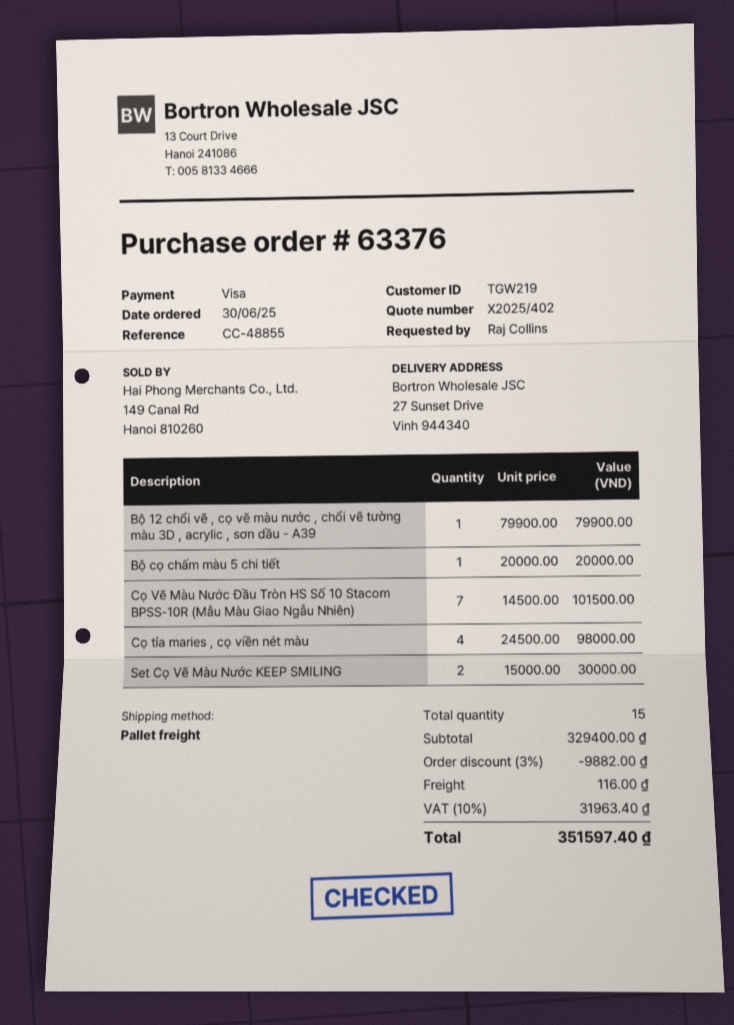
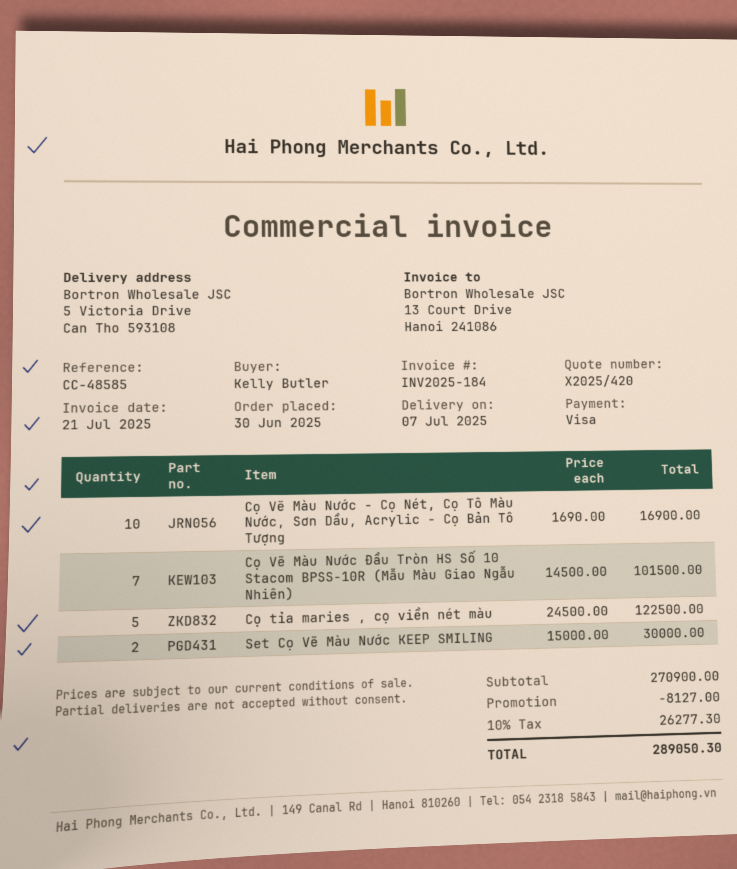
quote number: X2025/402 -> X2025/420
reference: CC-48855 -> CC-48585
ordered by: Raj Collins -> Kelly Butler
ship to: 27 Sunset Drive, Vinh 944340 -> 5 Victoria Drive, Can Tho 593108
Bộ 12 chổi vẽ , cọ vẽ màu nước , chổi vẽ tường màu 3D , acrylic , sơn dầu - A39: 1 x 79900.00 = 79900.00 -> none
Bộ cọ chấm màu 5 chi tiết: 1 x 20000.00 = 20000.00 -> none
Cọ tỉa maries , cọ viền nét màu: 4 x 24500.00 = 98000.00 -> 5 x 24500.00 = 122500.00
Cọ Vẽ Màu Nước - Cọ Nét, Cọ Tô Màu Nước, Sơn Dầu, Acrylic - Cọ Bản Tô Tượng: none -> 10 x 1690.00 = 16900.00
subtotal: 329400.00 -> 270900.00
discount: 9882.00 -> 8127.00
shipping: 116.00 -> none
tax: 10% = 31963.40 -> 10% = 26277.30
total: 351597.40 -> 289050.30

